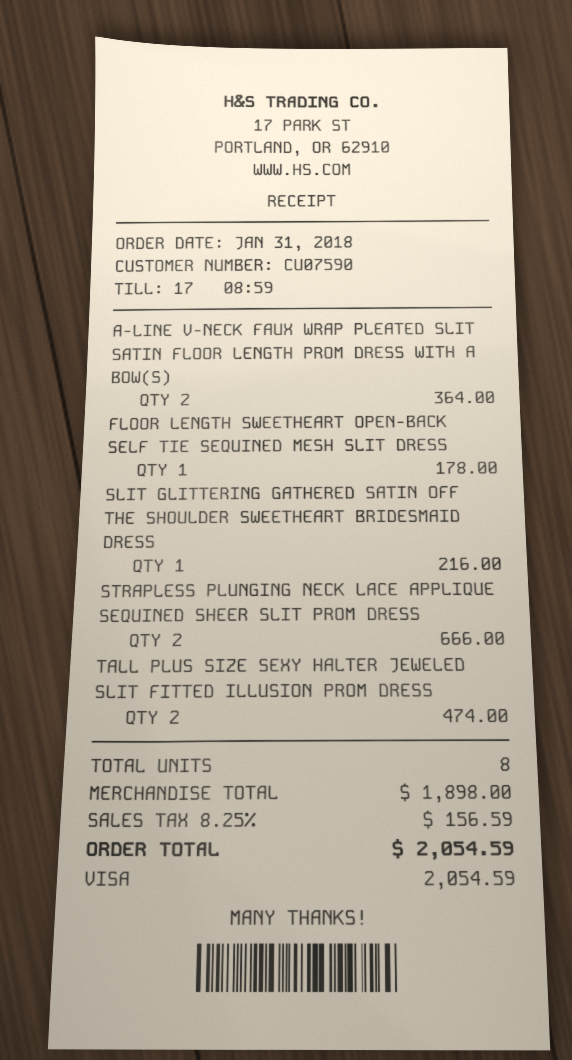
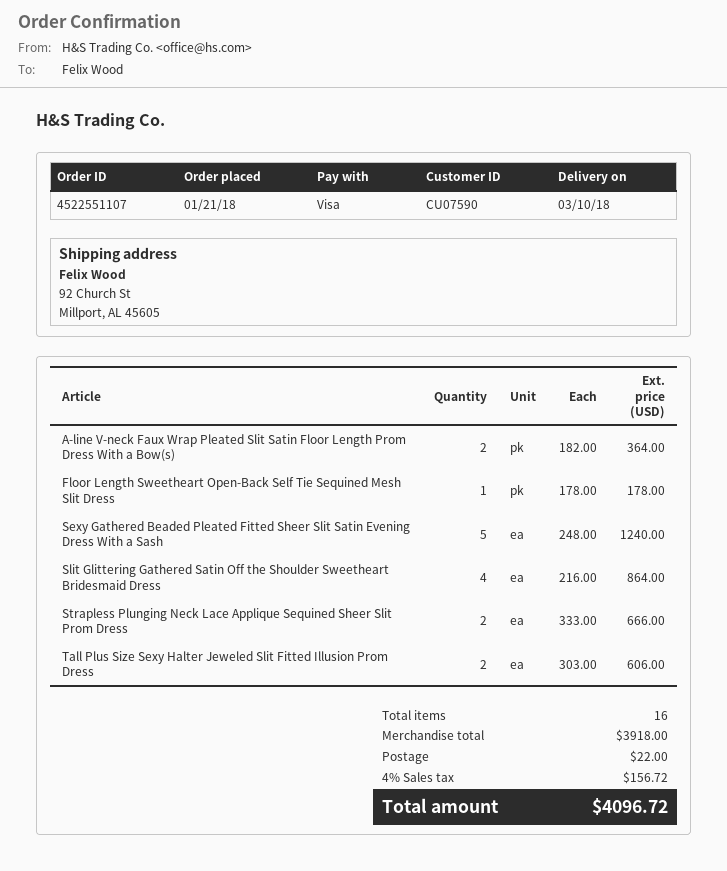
order date: 2018-01-31 -> 2018-01-21
SLIT GLITTERING GATHERED SATIN OFF THE SHOULDER SWEETHEART BRIDESMAID DRESS: 1 for 216.00 -> 4 for 864.00
TALL PLUS SIZE SEXY HALTER JEWELED SLIT FITTED ILLUSION PROM DRESS: 2 for 474.00 -> 2 for 606.00
Sexy Gathered Beaded Pleated Fitted Sheer Slit Satin Evening Dress With a Sash: none -> 5 for 1240.00
total quantity: 8 -> 16
subtotal: 1898.00 -> 3918.00
shipping: none -> 22.00
tax: 8.25% = 156.59 -> 4% = 156.72
total: 2054.59 -> 4096.72

